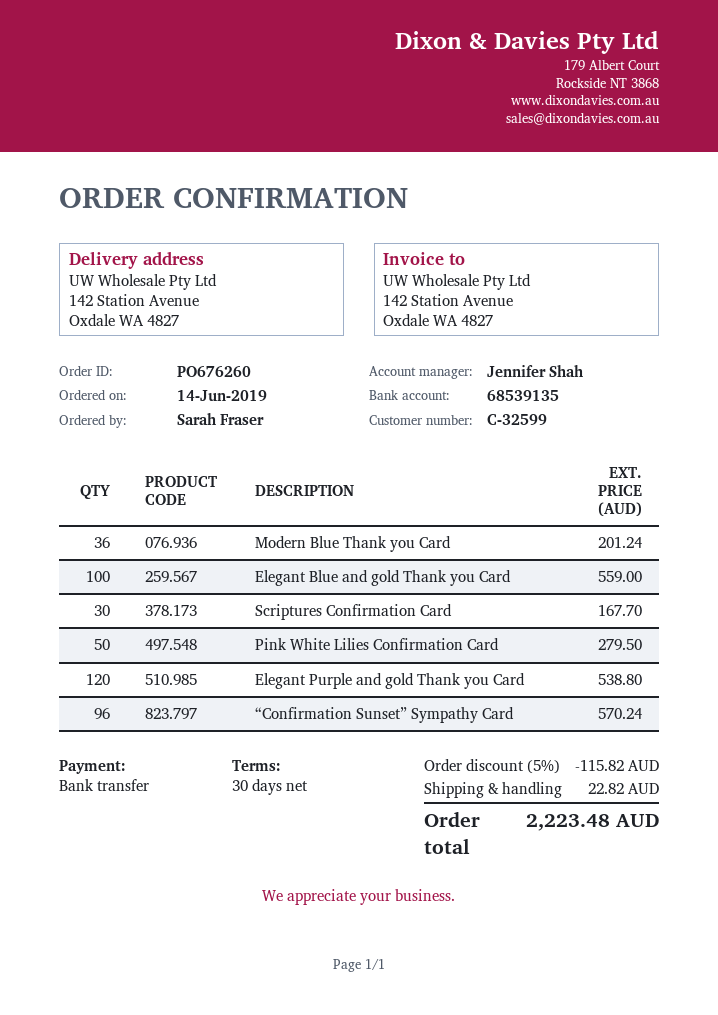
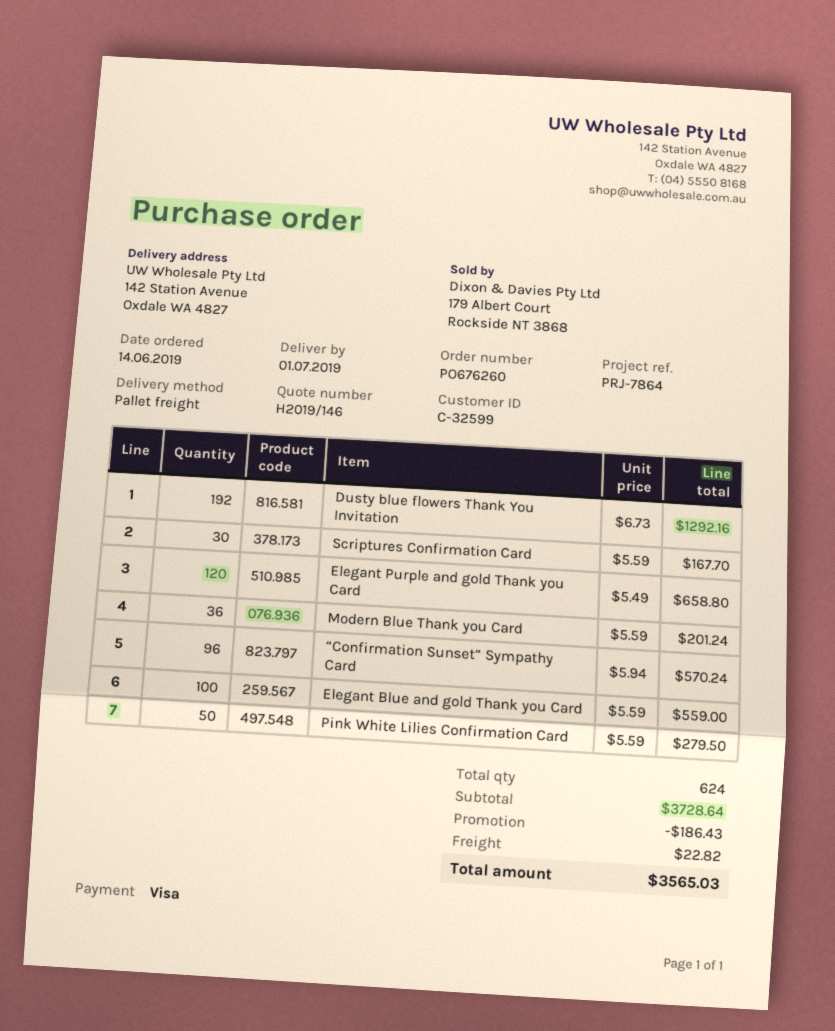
payment method: bank transfer -> Visa
Elegant Purple and gold Thank you Card: 120 for 538.80 -> 120 for 658.80
Dusty blue flowers Thank You Invitation: none -> 192 for 1292.16
discount: 115.82 -> 186.43
total: 2223.48 -> 3565.03

